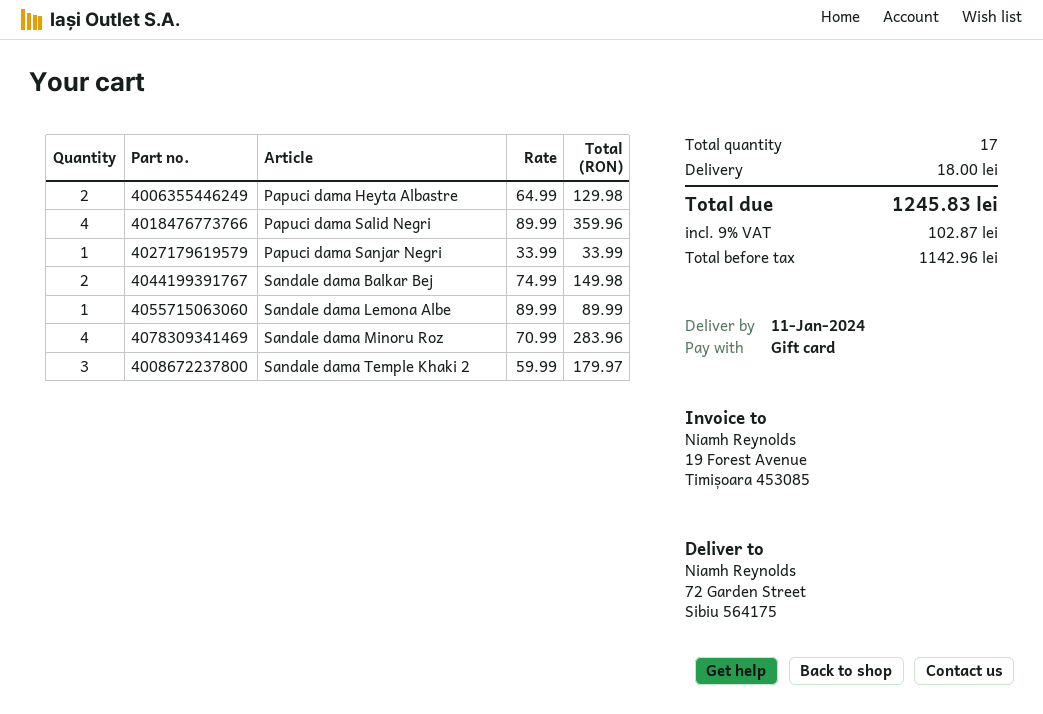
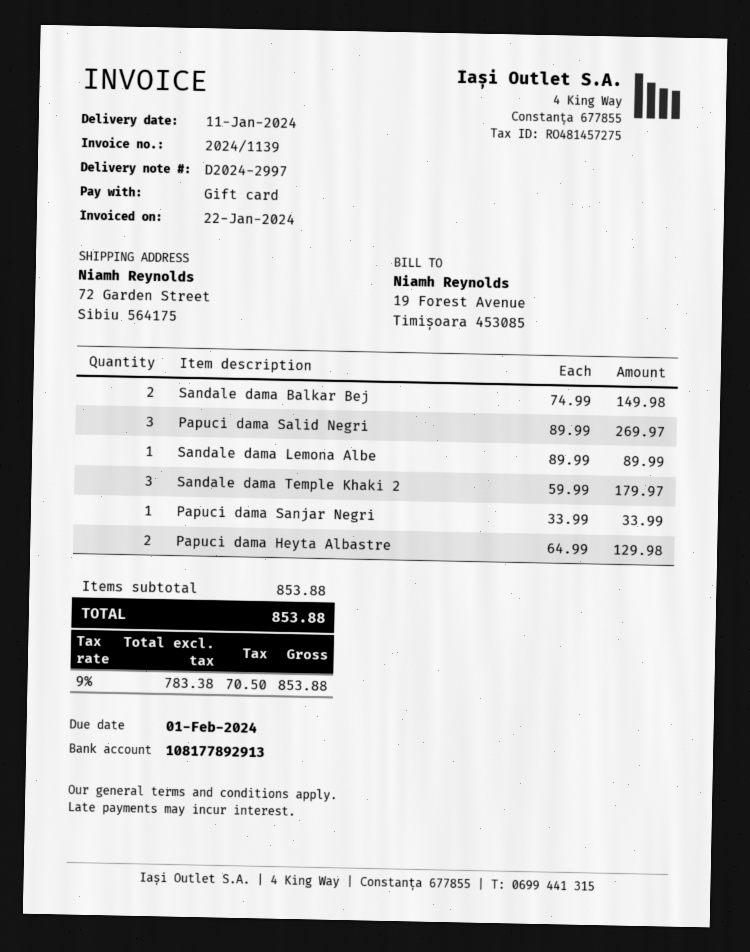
Papuci dama Salid Negri: 4 x 89.99 = 359.96 -> 3 x 89.99 = 269.97
Sandale dama Minoru Roz: 4 x 70.99 = 283.96 -> none
shipping: 18.00 -> none
net: 1142.96 -> 783.38
tax: 9% = 102.87 -> 9% = 70.50
total: 1245.83 -> 853.88

